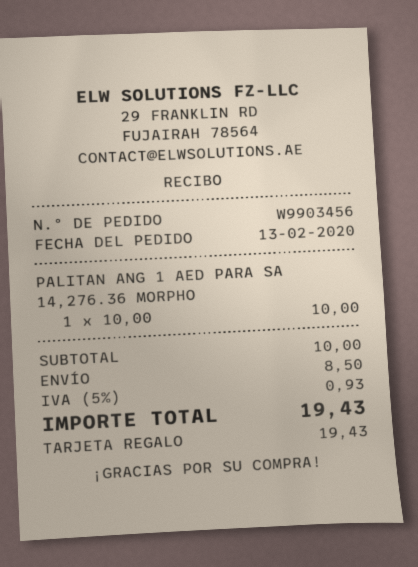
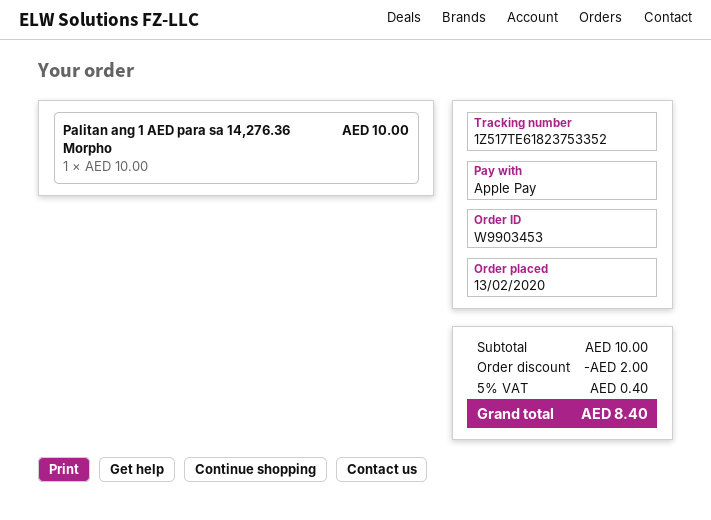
order number: W9903456 -> W9903453
payment method: gift card -> Apple Pay
discount: none -> 2.00
shipping: 8.50 -> none
tax: 5% = 0.93 -> 5% = 0.40
total: 19.43 -> 8.40

